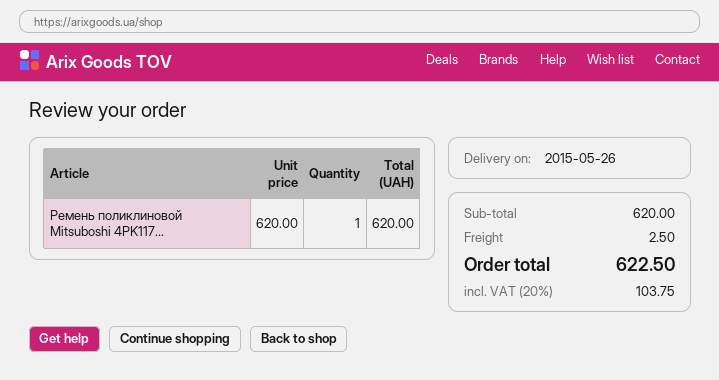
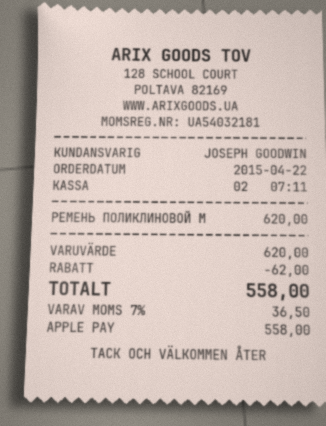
discount: none -> 62.00
shipping: 2.50 -> none
tax: 20% = 103.75 -> 7% = 36.50
total: 622.50 -> 558.00

